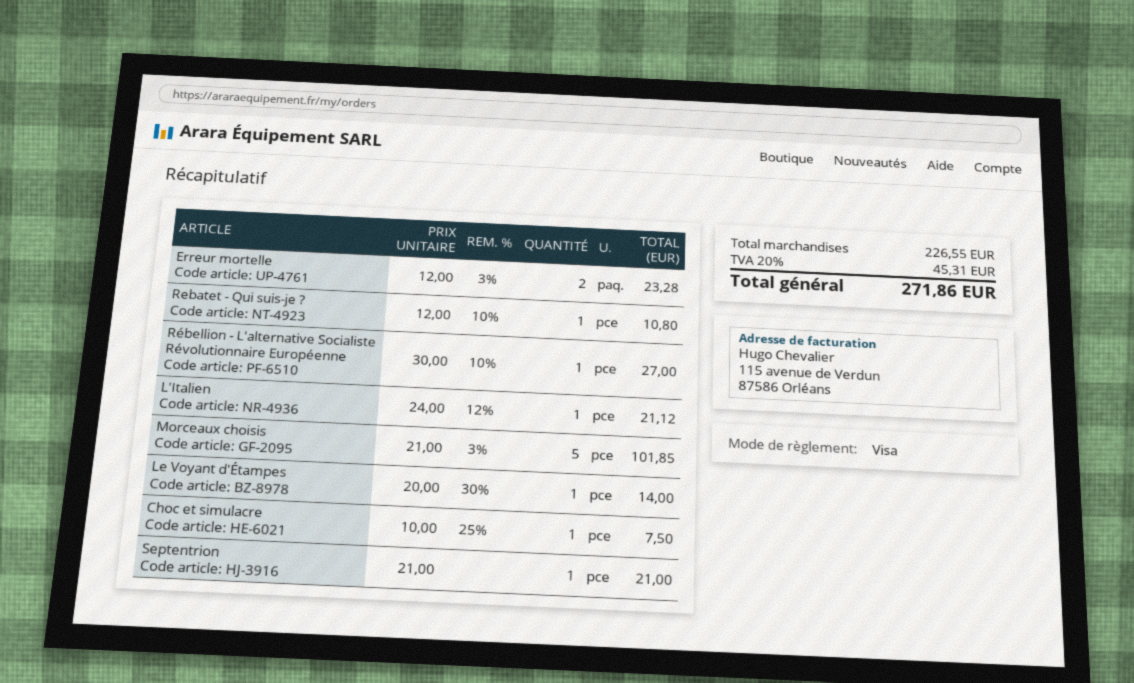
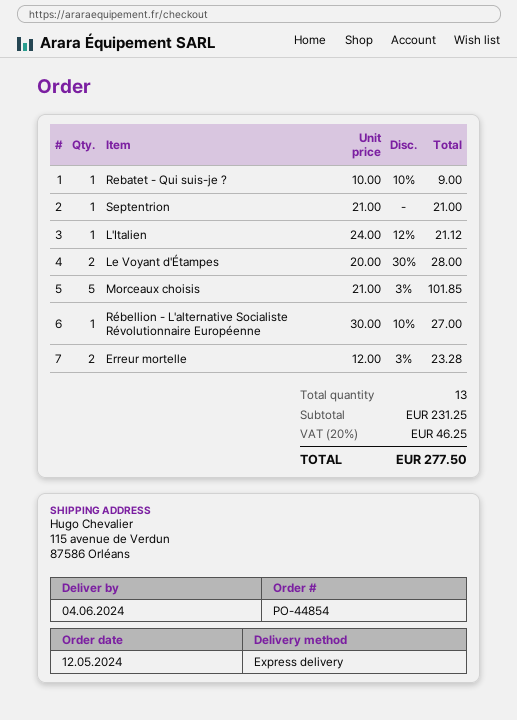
Rebatet - Qui suis-je ?: 1 x 12.00 - 10% = 10.80 -> 1 x 10.00 - 10% = 9.00
Le Voyant d'Étampes: 1 x 20.00 - 30% = 14.00 -> 2 x 20.00 - 30% = 28.00
Choc et simulacre: 1 x 10.00 - 25% = 7.50 -> none
subtotal: 226.55 -> 231.25
tax: 20% = 45.31 -> 20% = 46.25
total: 271.86 -> 277.50

